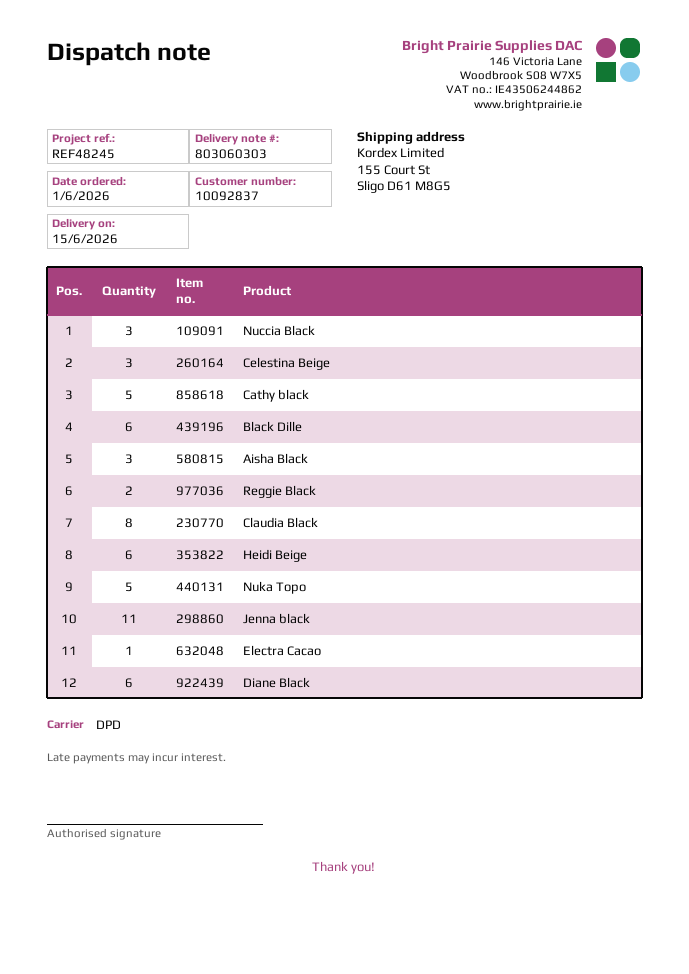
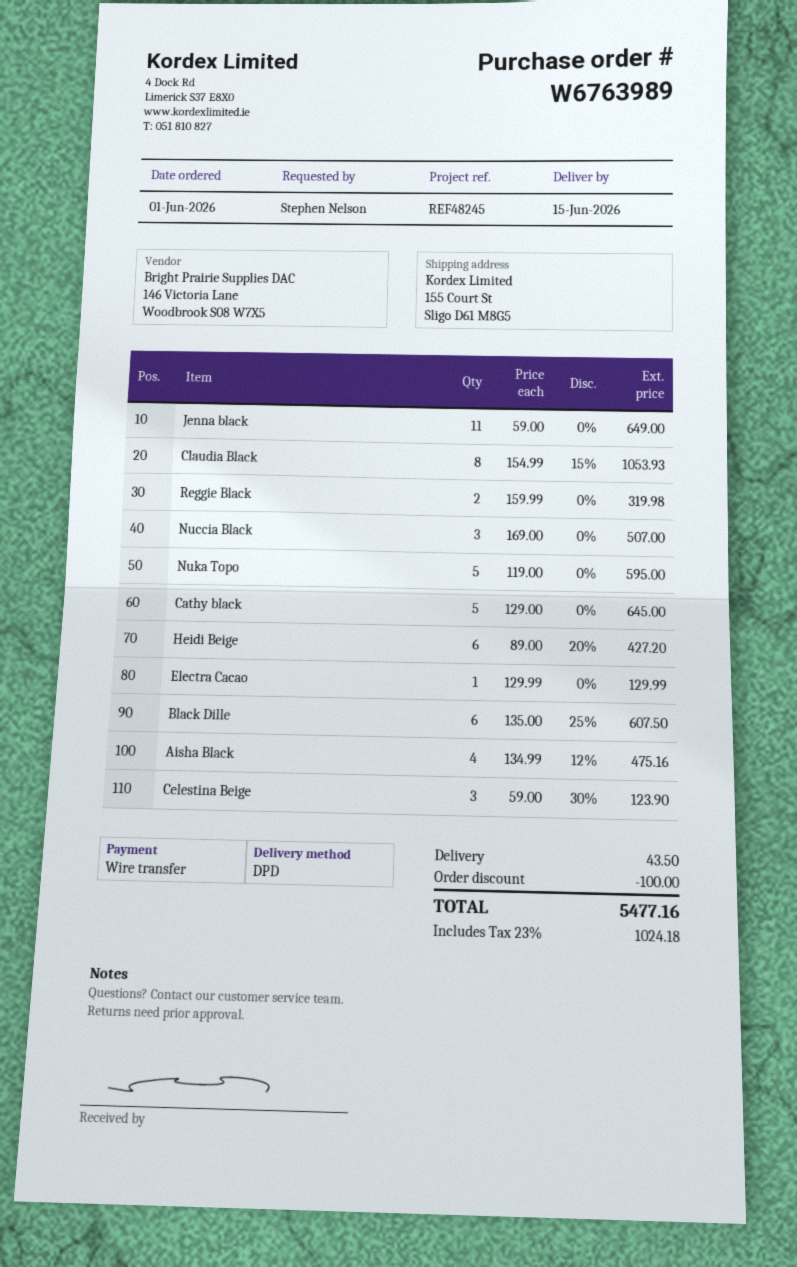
Aisha Black: 3 -> 4
Diane Black: 6 -> none

